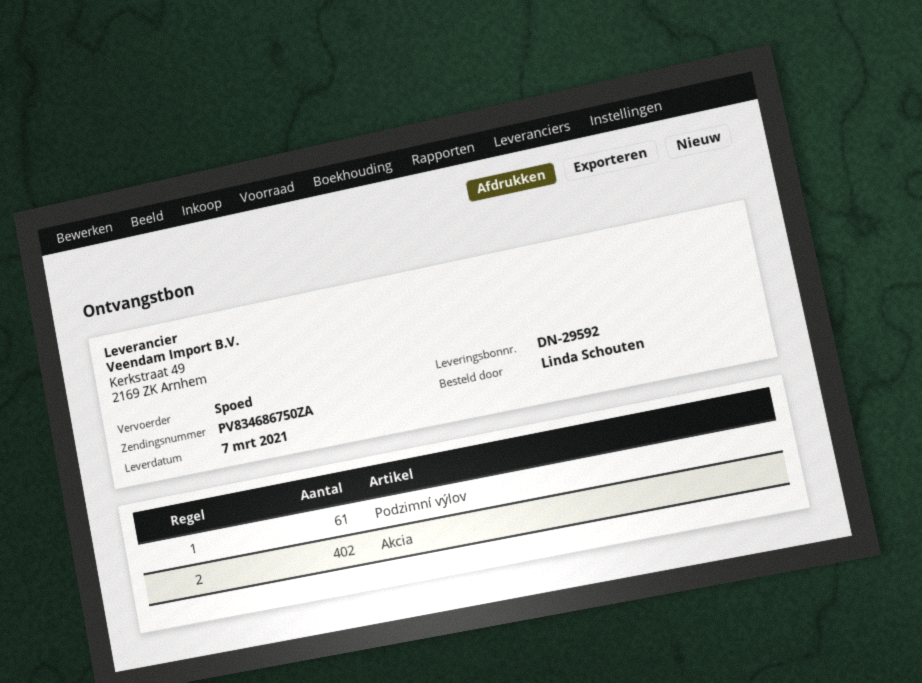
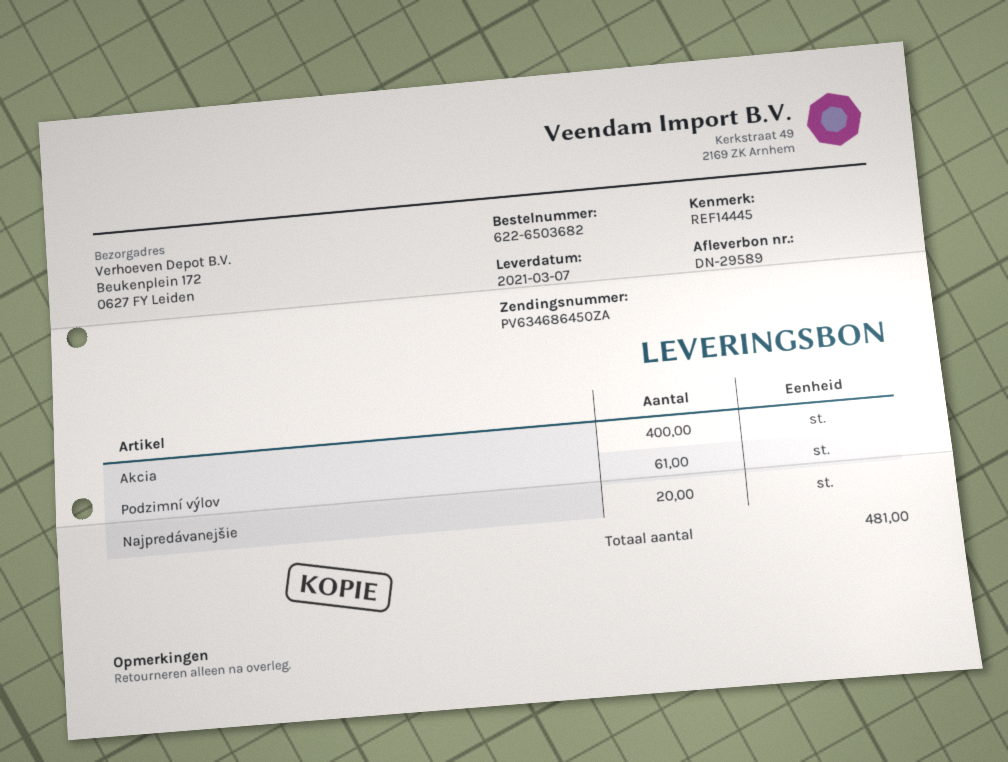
delivery note number: DN-29592 -> DN-29589
tracking number: PV834686750ZA -> PV634686450ZA
Akcia: 402 -> 400
Najpredávanejšie: none -> 20

